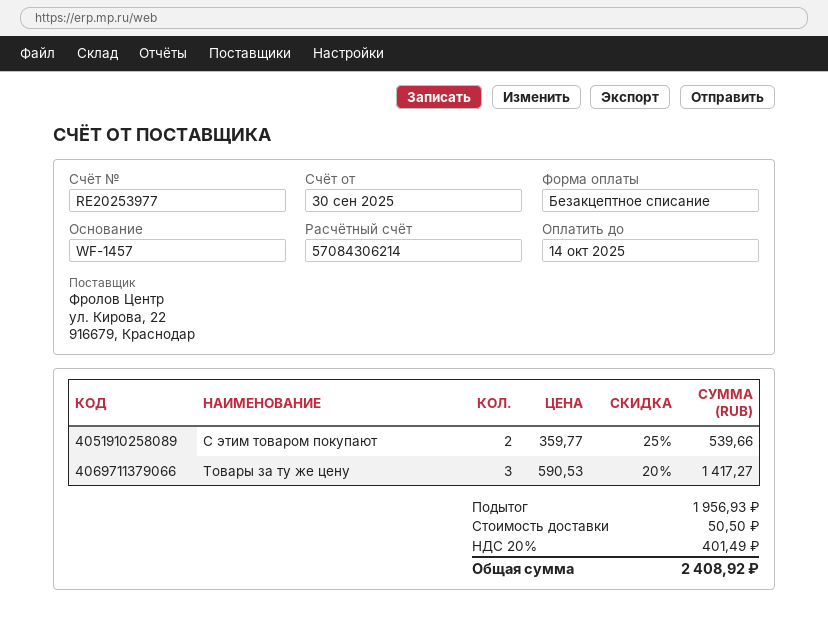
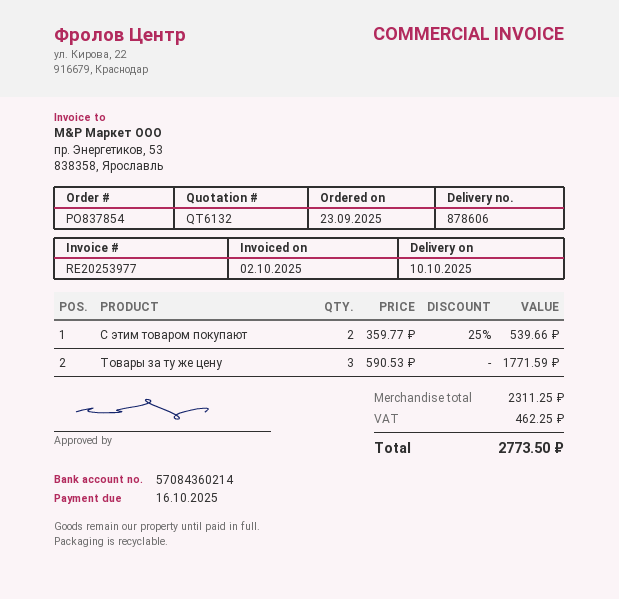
invoice date: 2025-09-30 -> 2025-10-02
due date: 2025-10-14 -> 2025-10-16
bank account: 57084306214 -> 57084360214
Товары за ту же цену: 3 x 590.53 - 20% = 1417.27 -> 3 x 590.53 = 1771.59
subtotal: 1956.93 -> 2311.25
shipping: 50.50 -> none
tax: 401.49 -> 462.25
total: 2408.92 -> 2773.50

